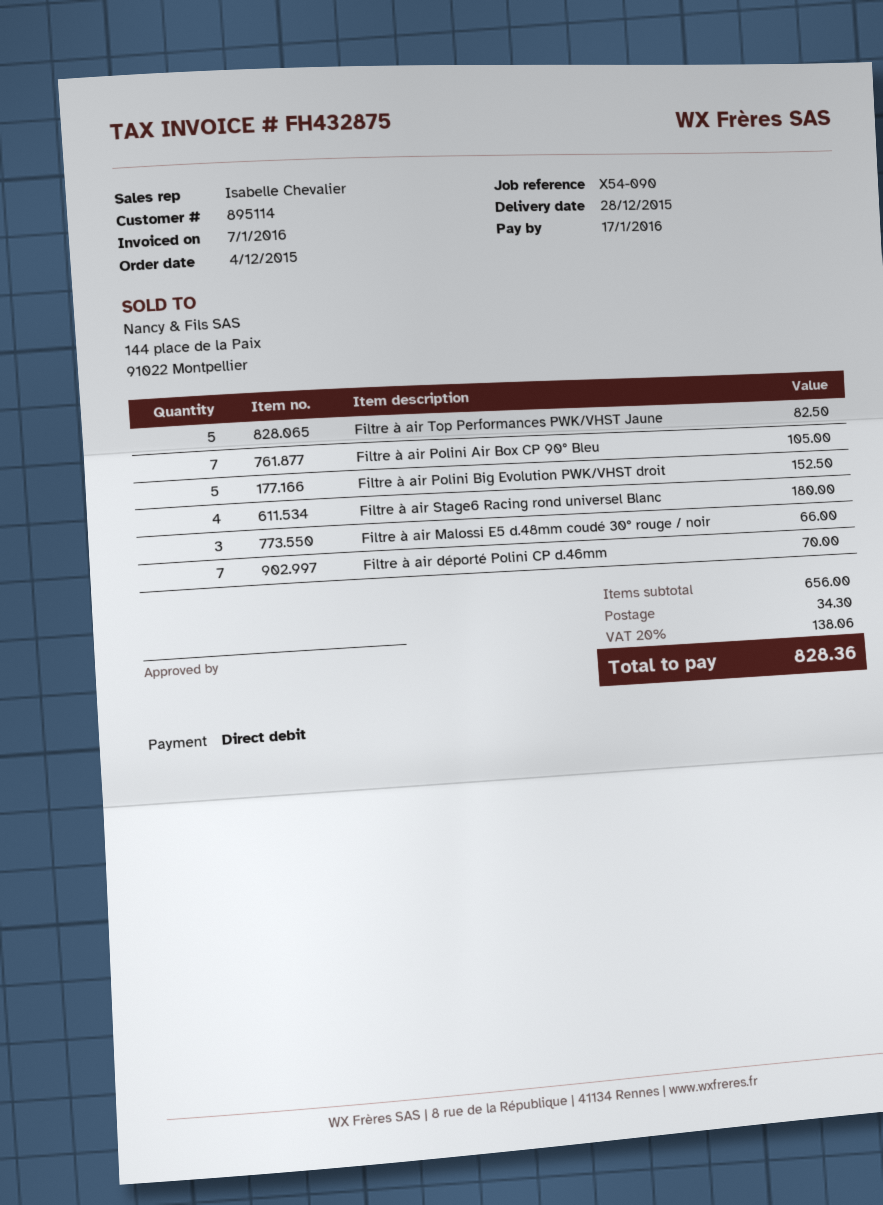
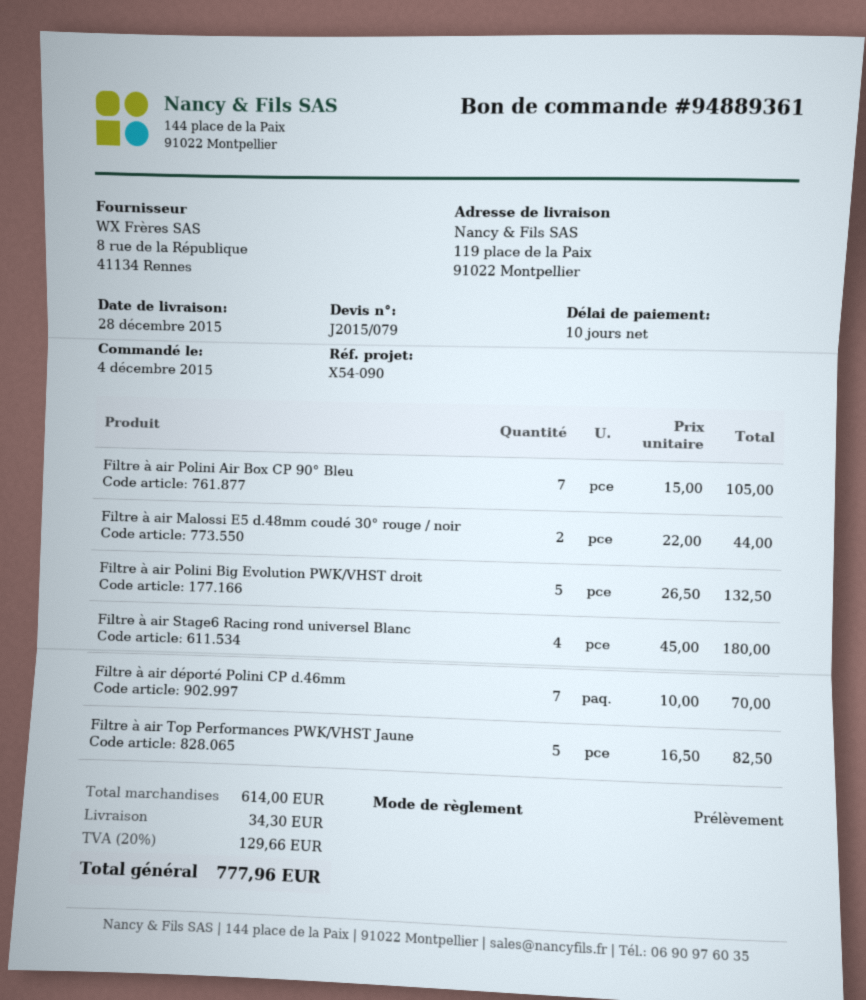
Filtre à air Polini Big Evolution PWK/VHST droit: 5 for 152.50 -> 5 for 132.50
Filtre à air Malossi E5 d.48mm coudé 30° rouge / noir: 3 for 66.00 -> 2 for 44.00
subtotal: 656.00 -> 614.00
tax: 20% = 138.06 -> 20% = 129.66
total: 828.36 -> 777.96

